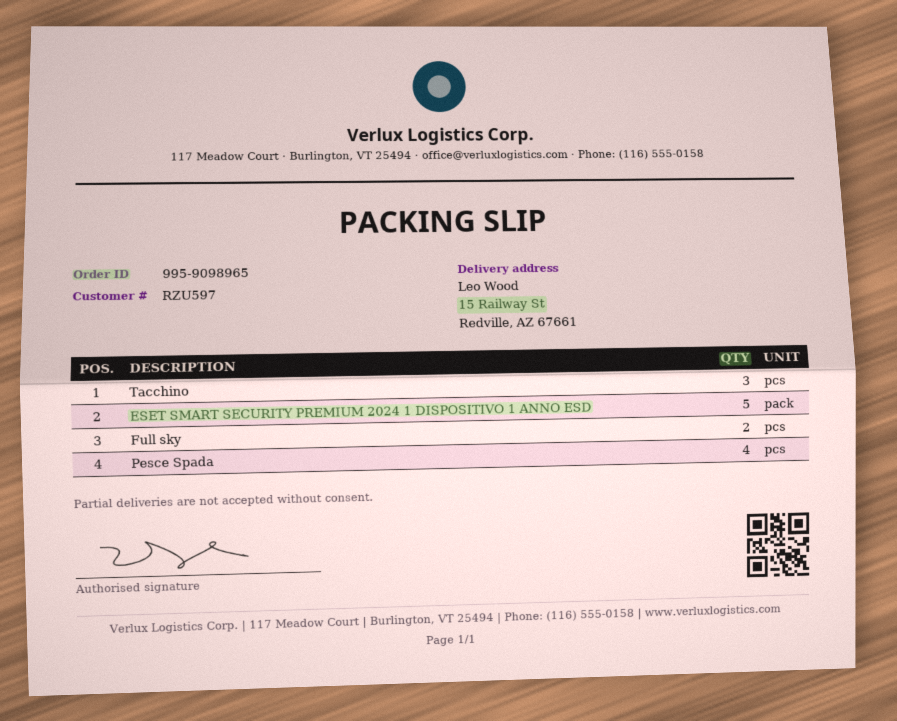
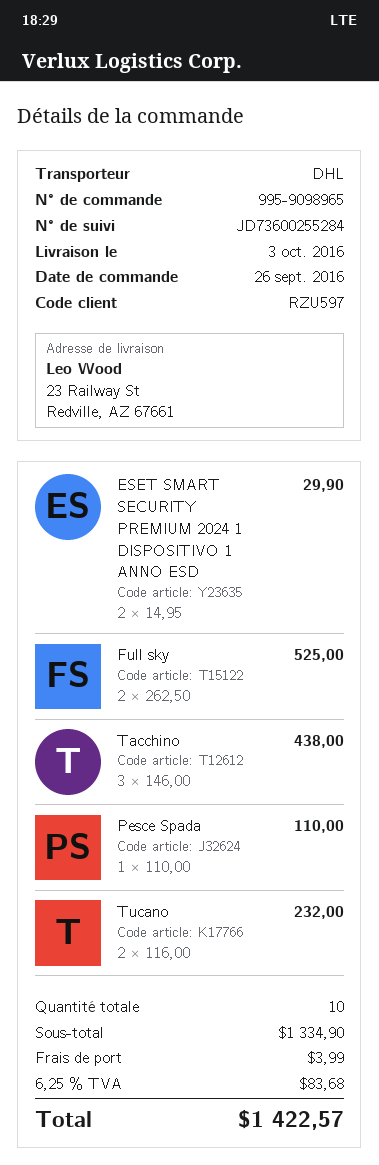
ship to: 15 Railway St, Redville, AZ 67661 -> 23 Railway St, Redville, AZ 67661
ESET SMART SECURITY PREMIUM 2024 1 DISPOSITIVO 1 ANNO ESD: 5 -> 2
Pesce Spada: 4 -> 1
Tucano: none -> 2

